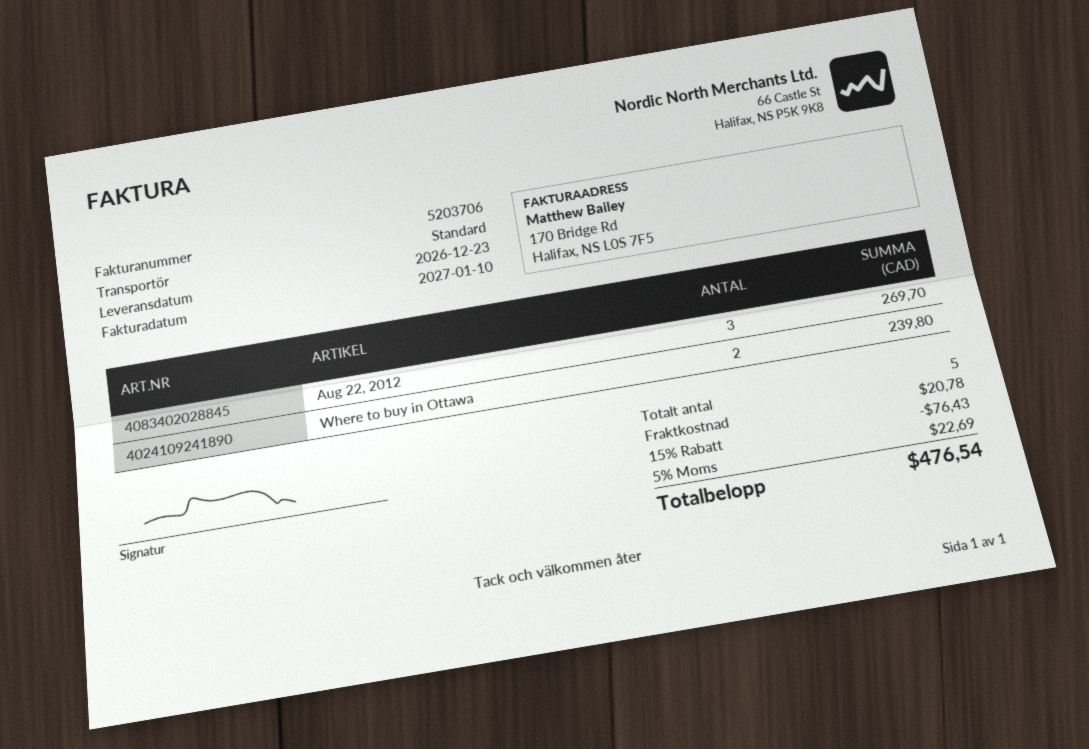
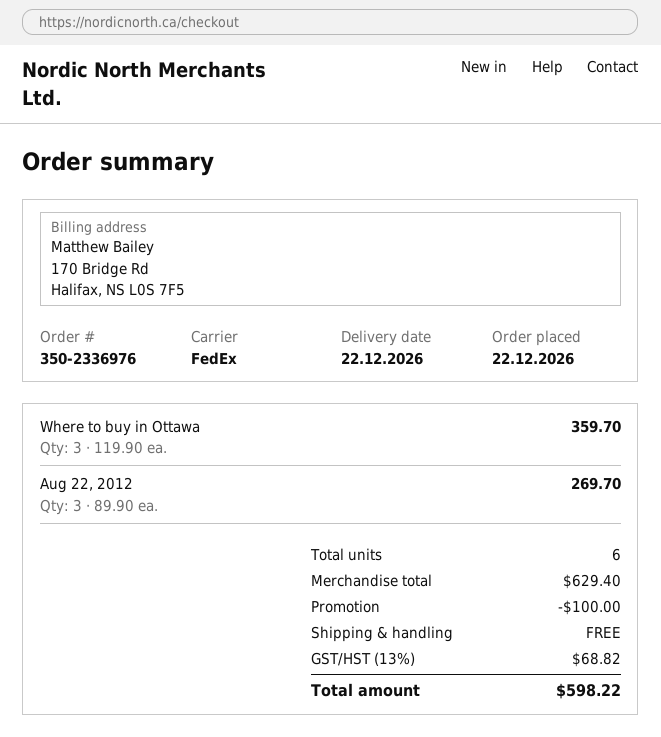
delivery date: 2026-12-23 -> 2026-12-22
shipping method: standard -> FedEx
Where to buy in Ottawa: 2 for 239.80 -> 3 for 359.70
total quantity: 5 -> 6
discount: 76.43 -> 100.00
shipping: 20.78 -> 0.00
tax: 5% = 22.69 -> 13% = 68.82
total: 476.54 -> 598.22

